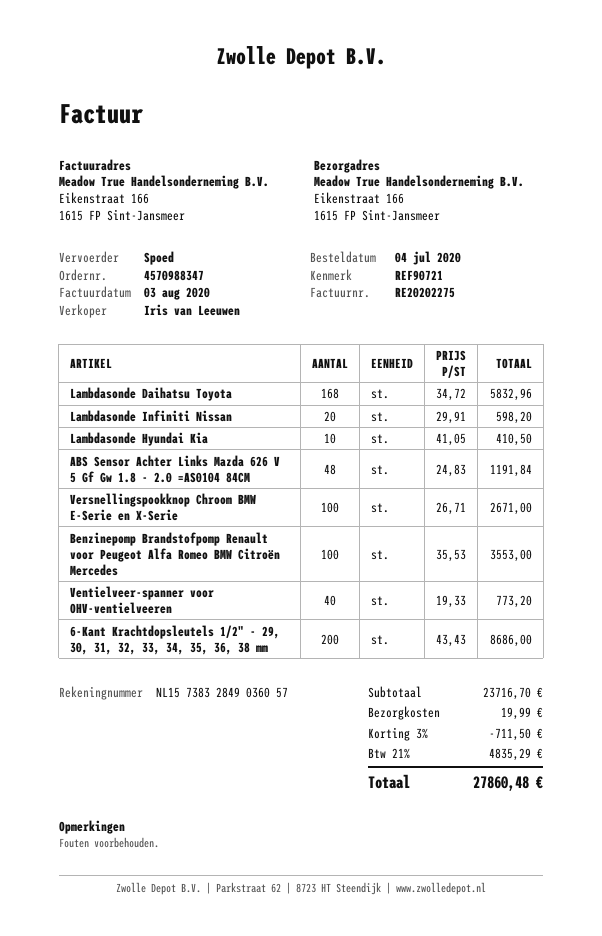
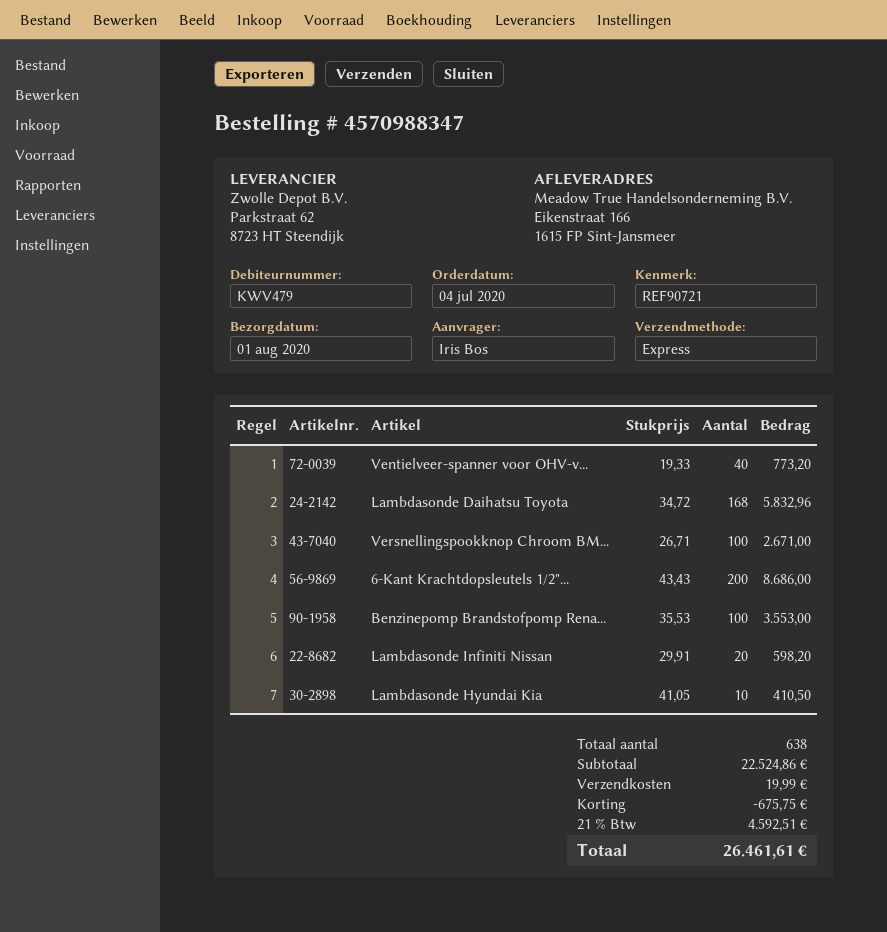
ABS Sensor Achter Links Mazda 626 V 5 Gf Gw 1.8 - 2.0 =AS0104 84CM: 48 x 24.83 = 1191.84 -> none
subtotal: 23716.70 -> 22524.86
discount: 711.50 -> 675.75
tax: 21% = 4835.29 -> 21% = 4592.51
total: 27860.48 -> 26461.61

